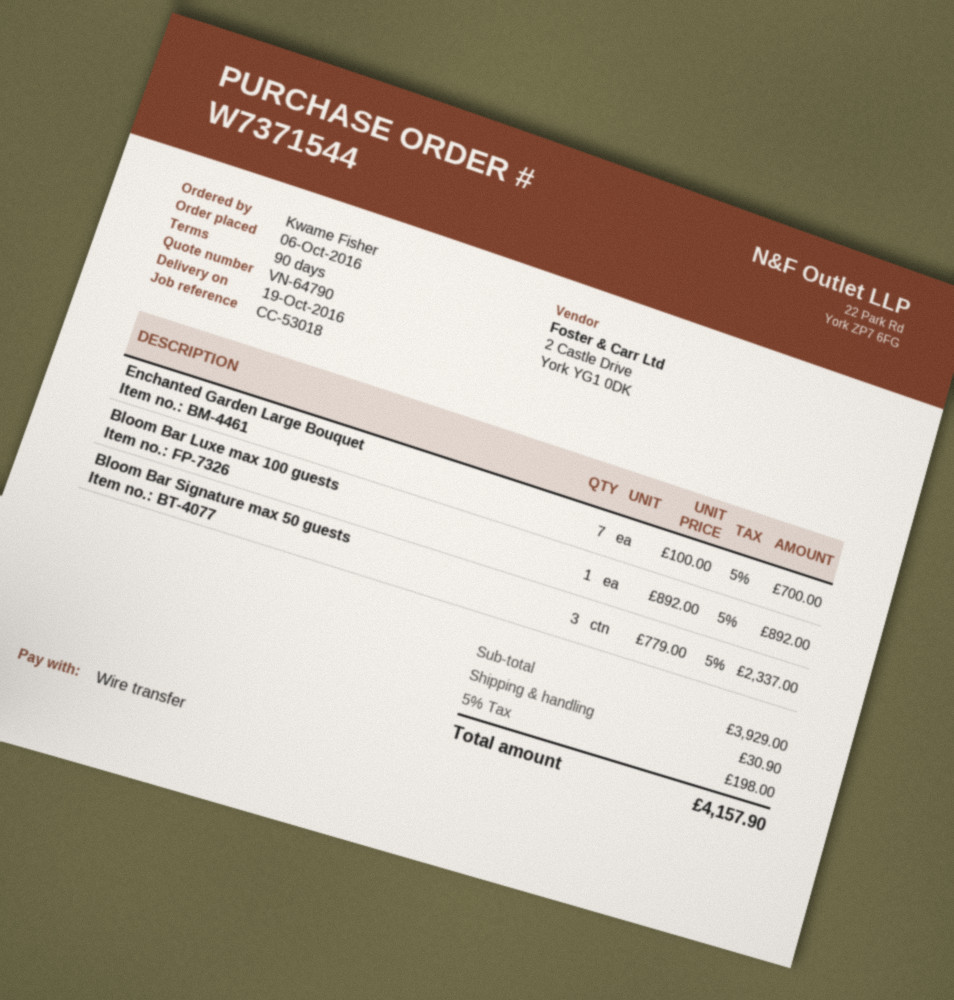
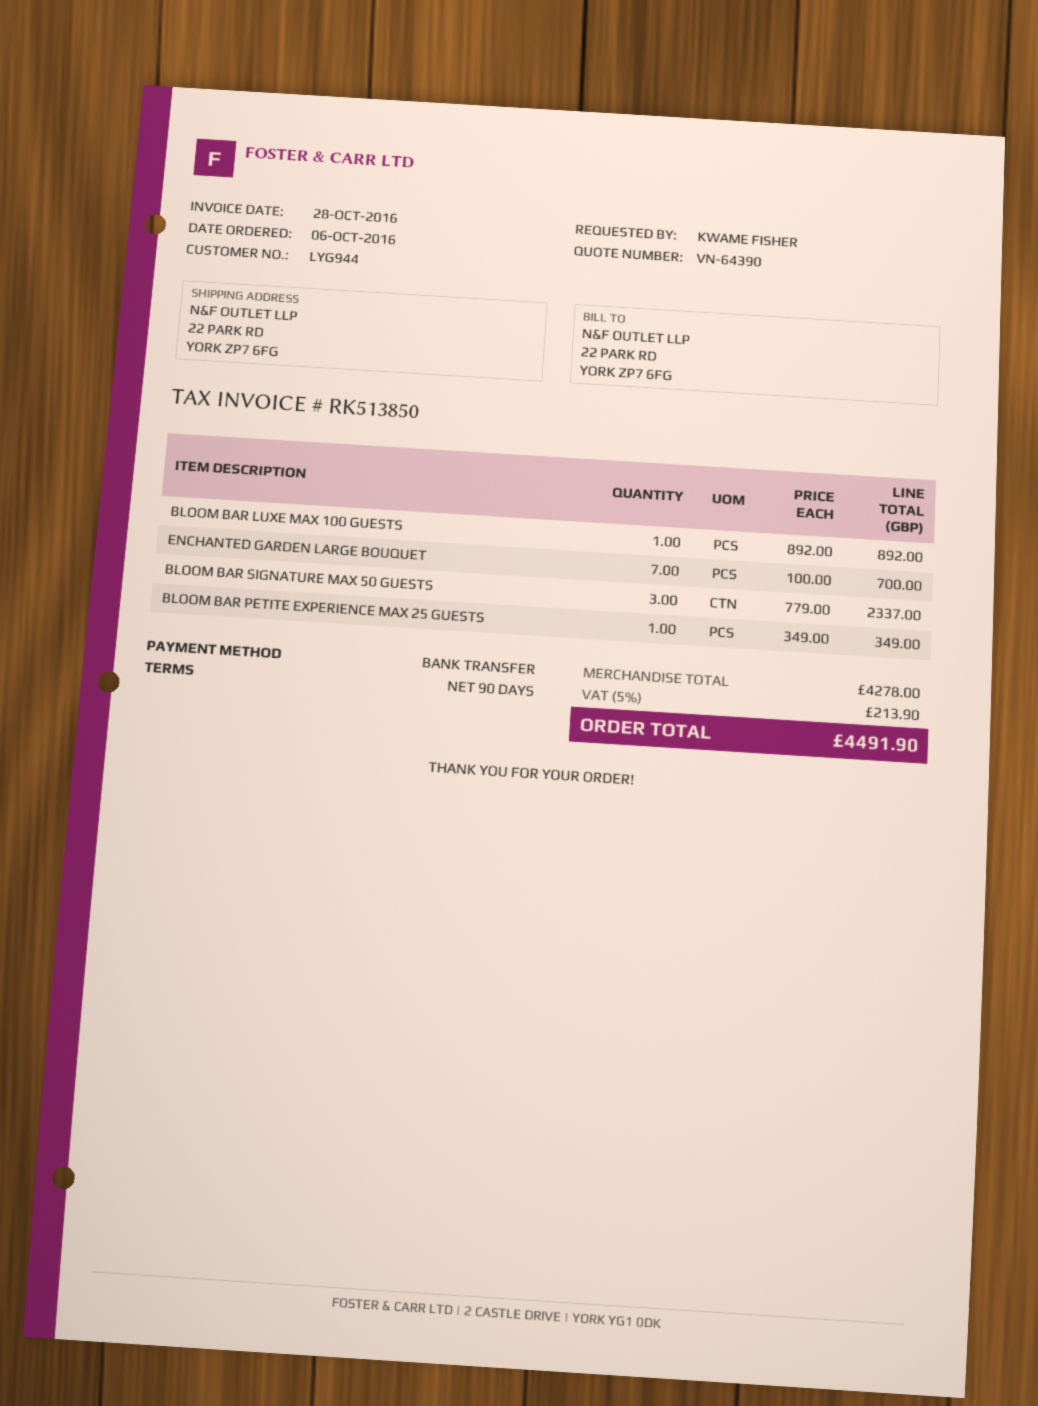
quote number: VN-64790 -> VN-64390
BLOOM BAR PETITE EXPERIENCE MAX 25 GUESTS: none -> 1 x 349.00 = 349.00
subtotal: 3929.00 -> 4278.00
shipping: 30.90 -> none
tax: 5% = 198.00 -> 5% = 213.90
total: 4157.90 -> 4491.90

